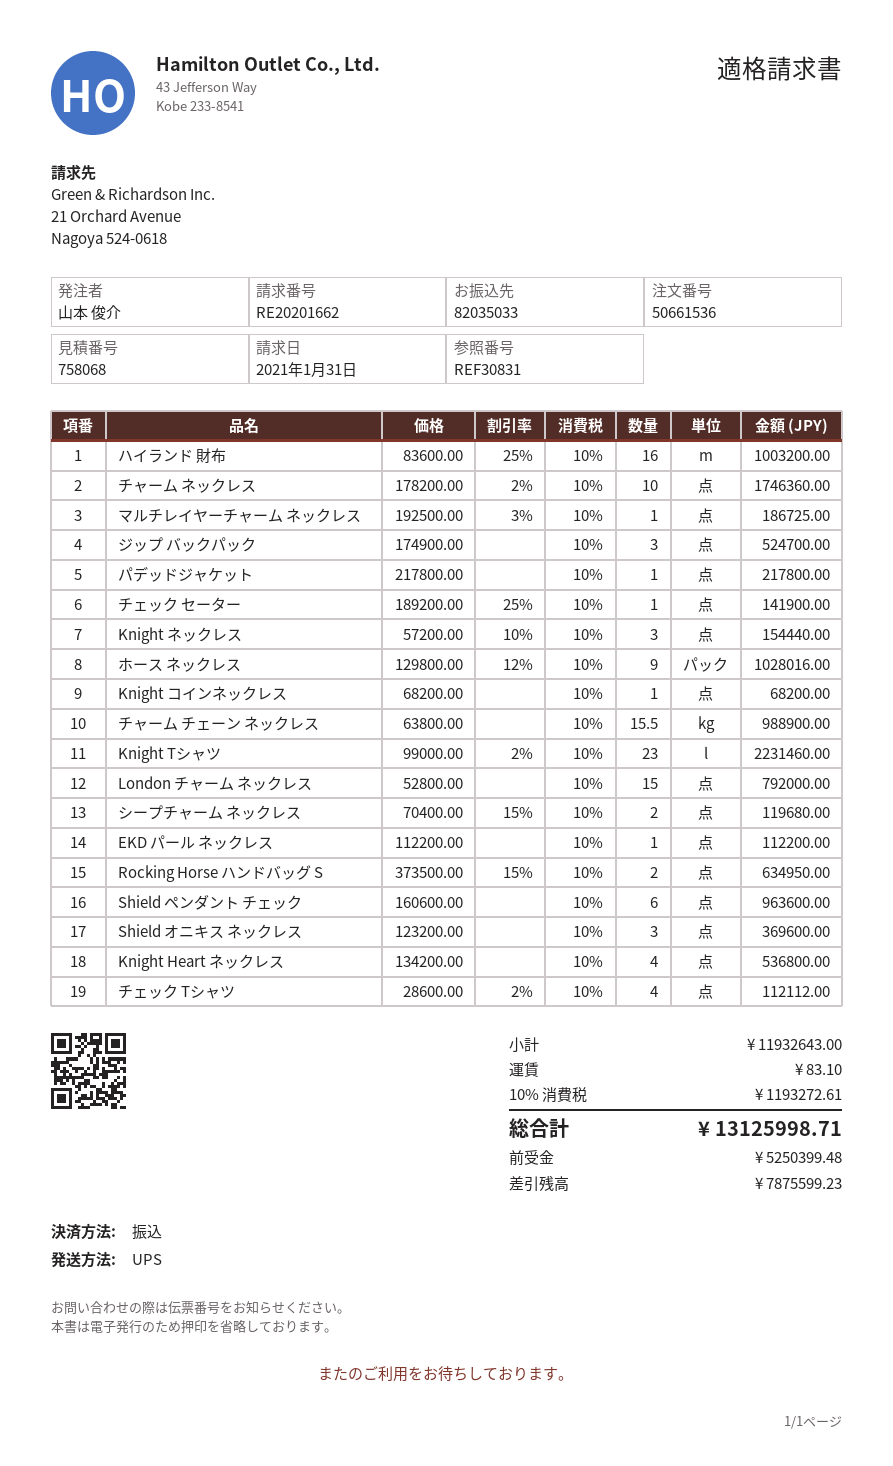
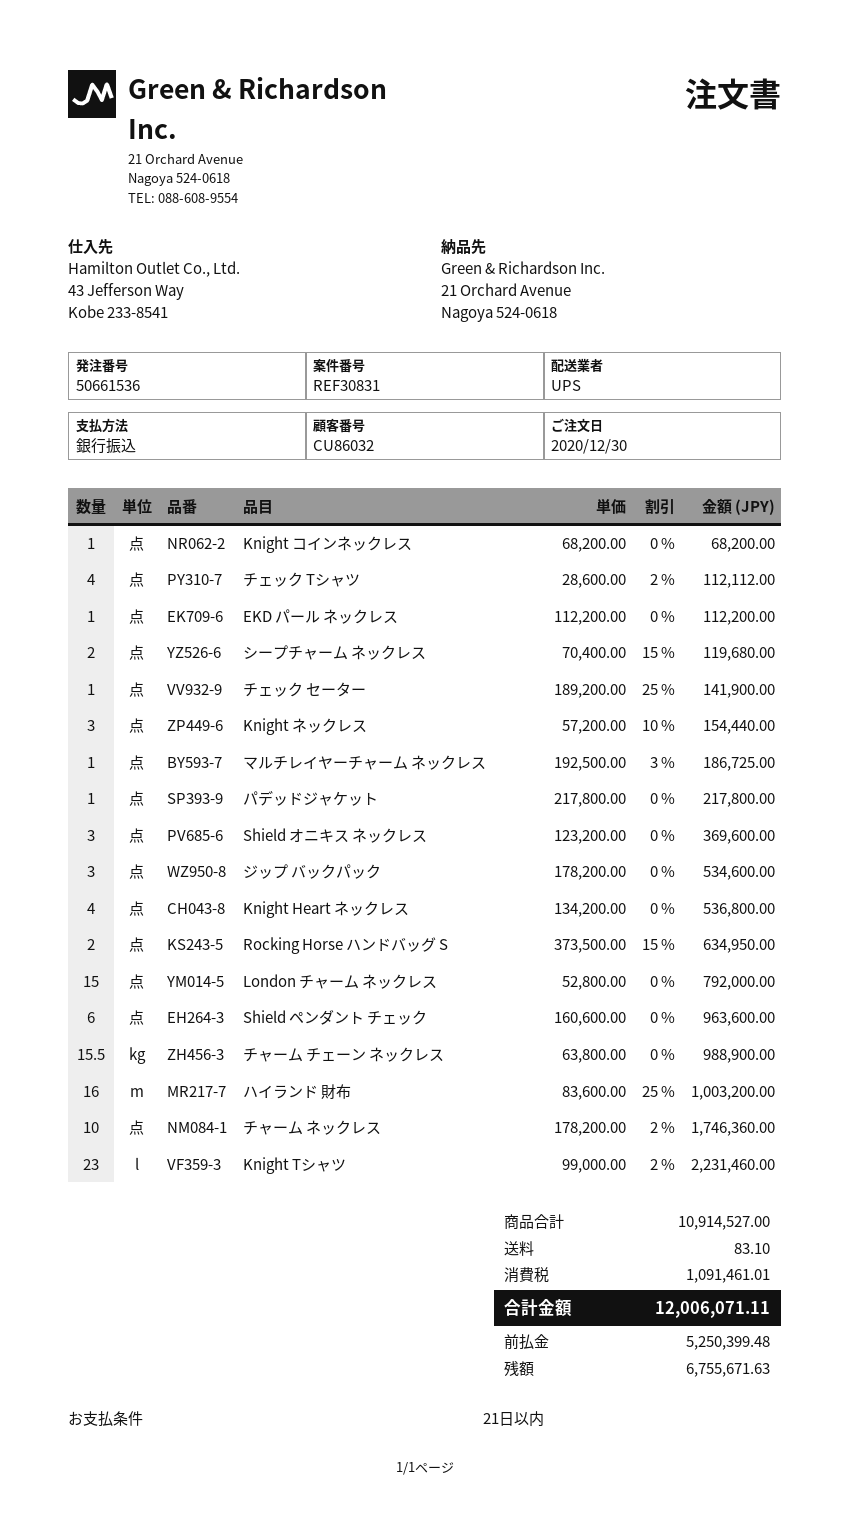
ジップ バックパック: 3 x 174900.00 = 524700.00 -> 3 x 178200.00 = 534600.00
ホース ネックレス: 9 x 129800.00 - 12% = 1028016.00 -> none
subtotal: 11932643.00 -> 10914527.00
tax: 1193272.61 -> 1091461.01
total: 13125998.71 -> 12006071.11
balance: 7875599.23 -> 6755671.63

